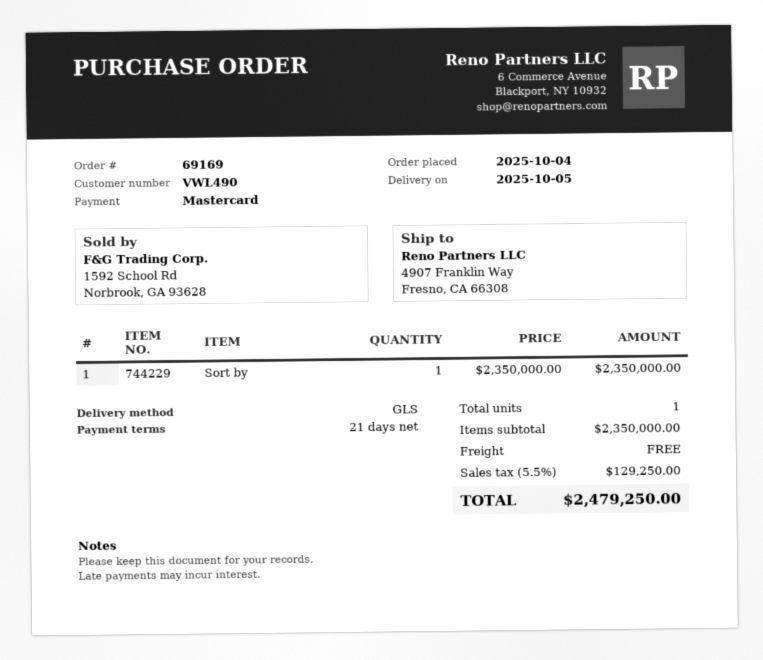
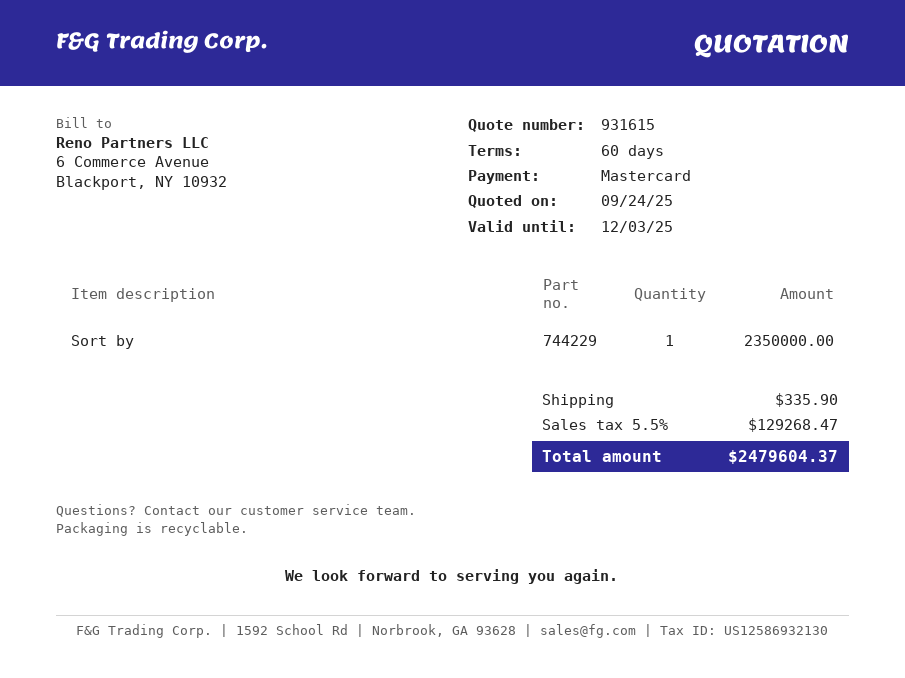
payment terms: 21 days -> 60 days
shipping: 0.00 -> 335.90
tax: 5.5% = 129250.00 -> 5.5% = 129268.47
total: 2479250.00 -> 2479604.37

